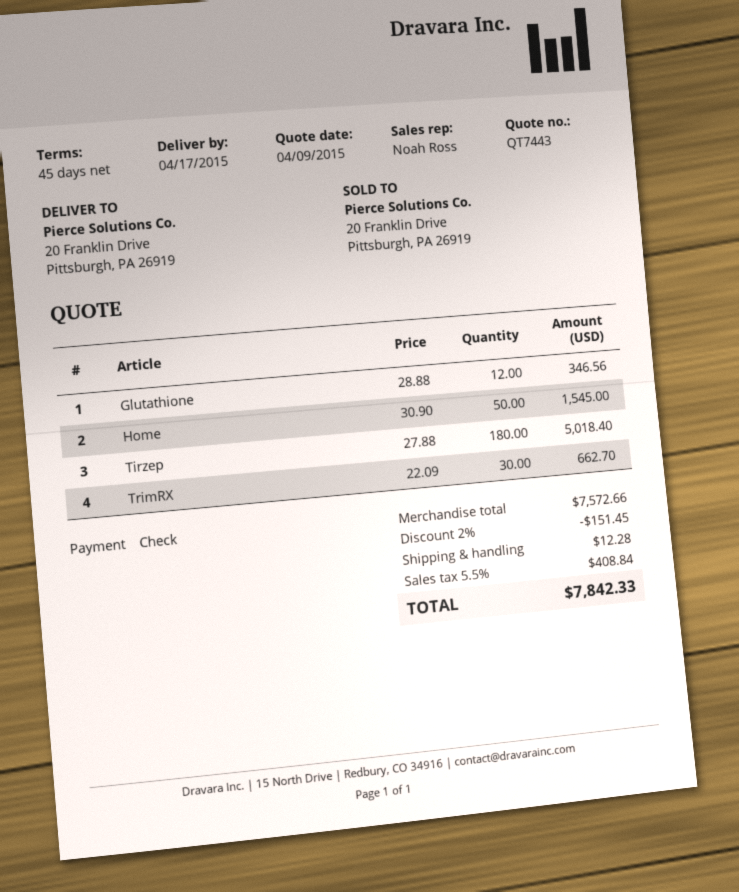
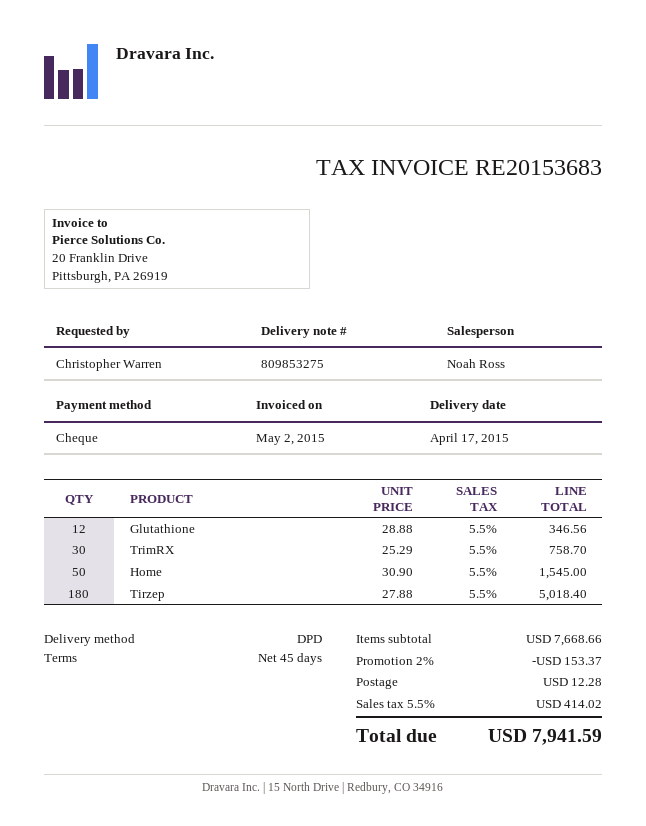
TrimRX: 30 x 22.09 = 662.70 -> 30 x 25.29 = 758.70
subtotal: 7572.66 -> 7668.66
discount: 2% = 151.45 -> 2% = 153.37
tax: 5.5% = 408.84 -> 5.5% = 414.02
total: 7842.33 -> 7941.59

